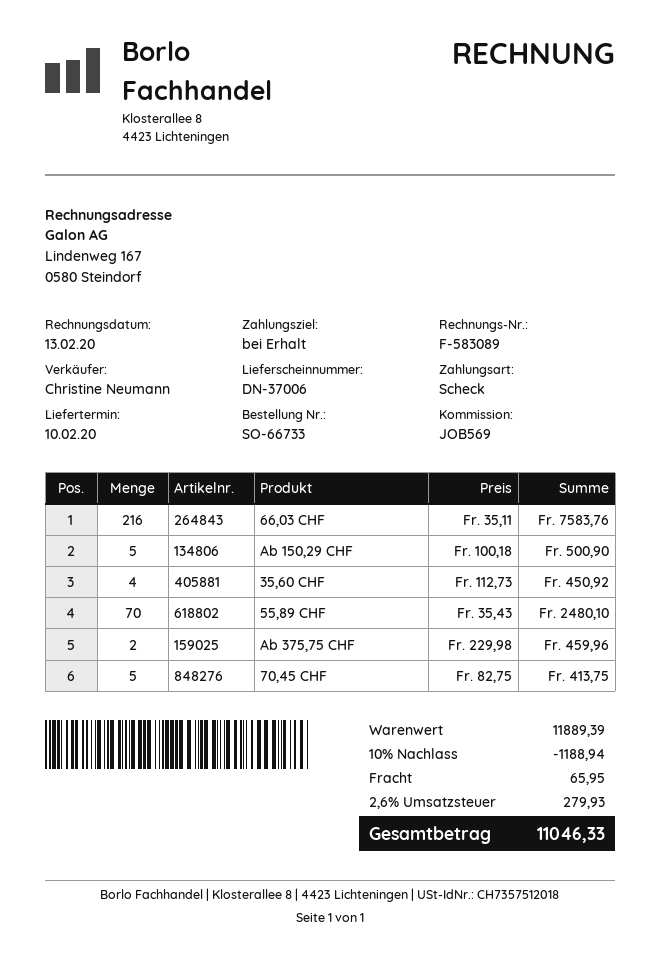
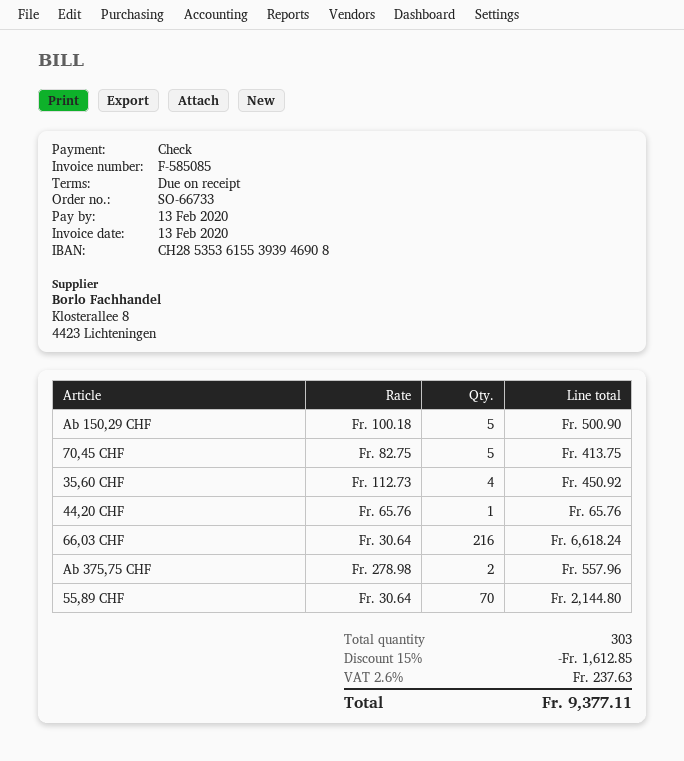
invoice number: F-583089 -> F-585085
66,03 CHF: 216 x 35.11 = 7583.76 -> 216 x 30.64 = 6618.24
55,89 CHF: 70 x 35.43 = 2480.10 -> 70 x 30.64 = 2144.80
Ab 375,75 CHF: 2 x 229.98 = 459.96 -> 2 x 278.98 = 557.96
44,20 CHF: none -> 1 x 65.76 = 65.76
discount: 10% = 1188.94 -> 15% = 1612.85
shipping: 65.95 -> none
tax: 2.6% = 279.93 -> 2.6% = 237.63
total: 11046.33 -> 9377.11

